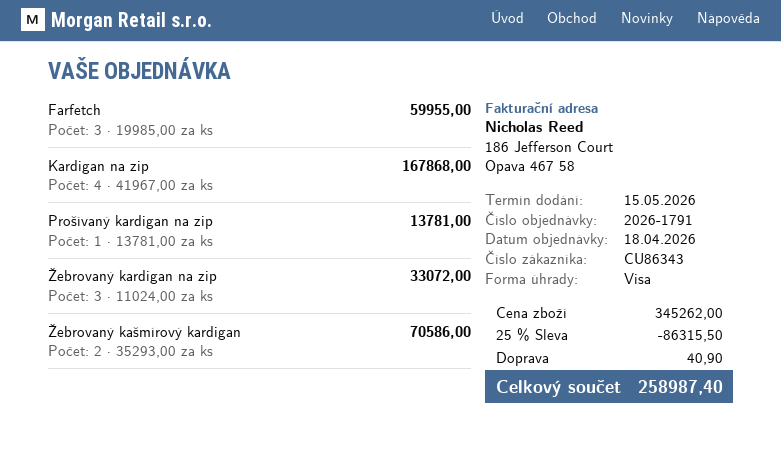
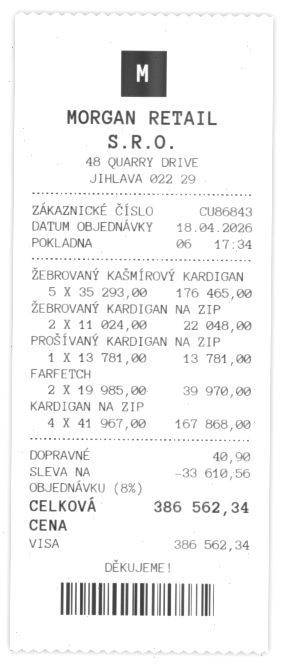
customer number: CU86343 -> CU86843
Farfetch: 3 x 19985.00 = 59955.00 -> 2 x 19985.00 = 39970.00
Žebrovaný kardigan na zip: 3 x 11024.00 = 33072.00 -> 2 x 11024.00 = 22048.00
Žebrovaný kašmírový kardigan: 2 x 35293.00 = 70586.00 -> 5 x 35293.00 = 176465.00
discount: 25% = 86315.50 -> 8% = 33610.56
total: 258987.40 -> 386562.34

